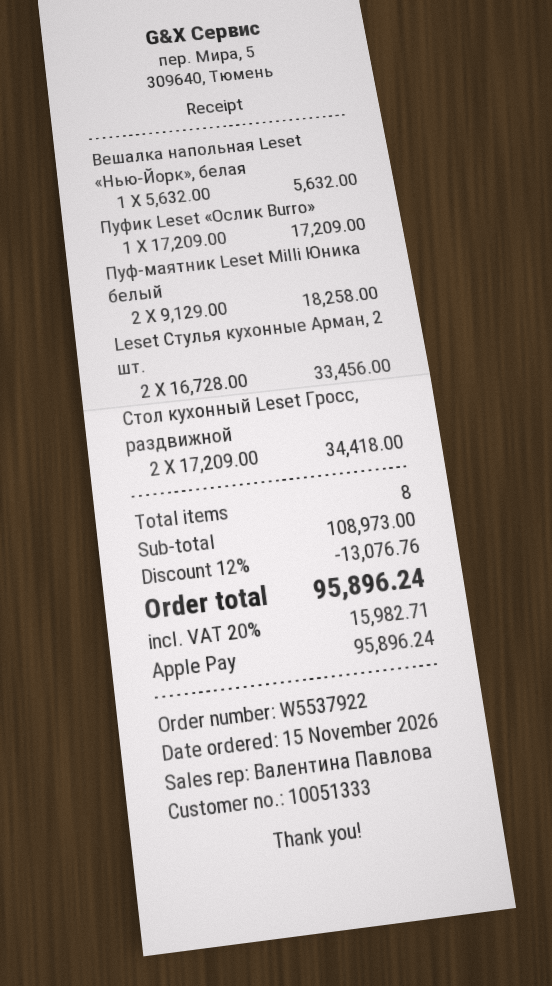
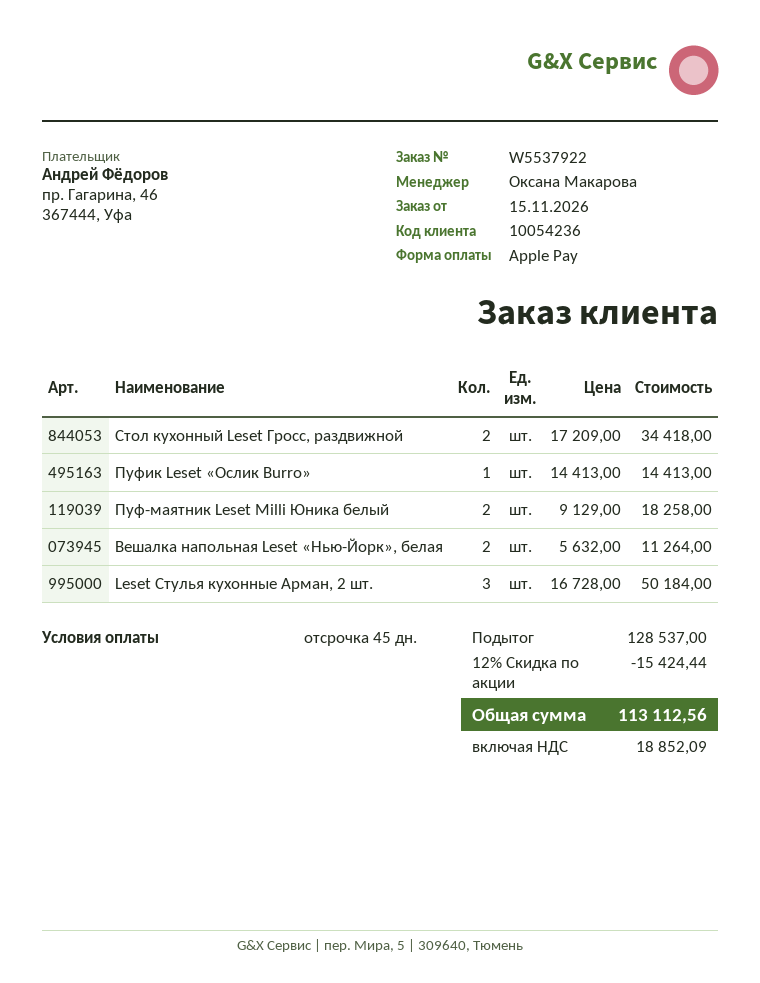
customer number: 10051333 -> 10054236
sales rep: Валентина Павлова -> Оксана Макарова
Вешалка напольная Leset «Нью-Йорк», белая: 1 x 5632.00 = 5632.00 -> 2 x 5632.00 = 11264.00
Пуфик Leset «Ослик Burro»: 1 x 17209.00 = 17209.00 -> 1 x 14413.00 = 14413.00
Leset Стулья кухонные Арман, 2 шт.: 2 x 16728.00 = 33456.00 -> 3 x 16728.00 = 50184.00
subtotal: 108973.00 -> 128537.00
discount: 12% = 13076.76 -> 12% = 15424.44
tax: 15982.71 -> 18852.09
total: 95896.24 -> 113112.56

